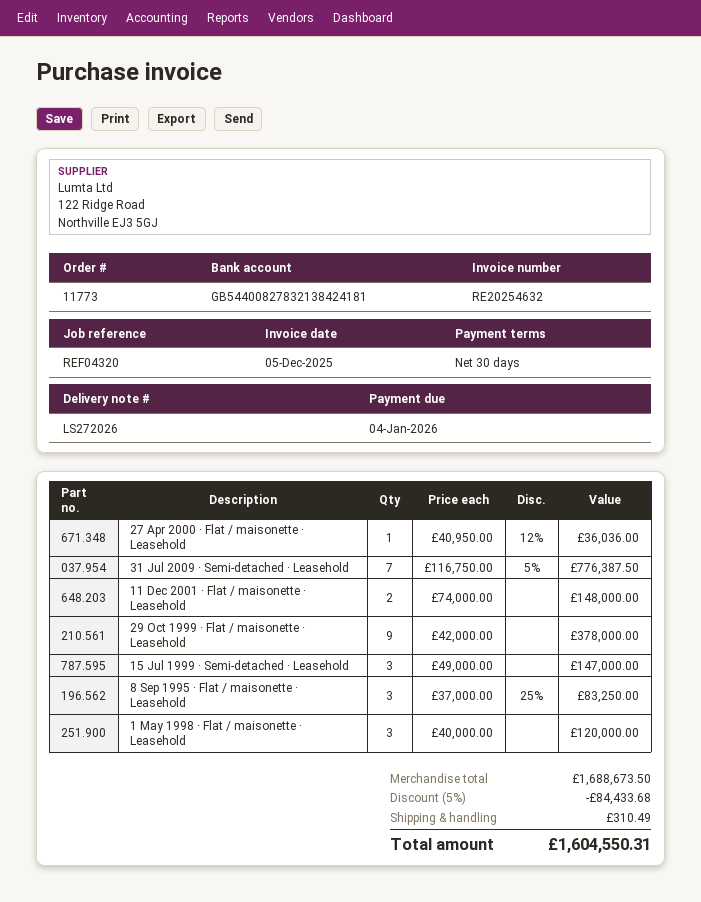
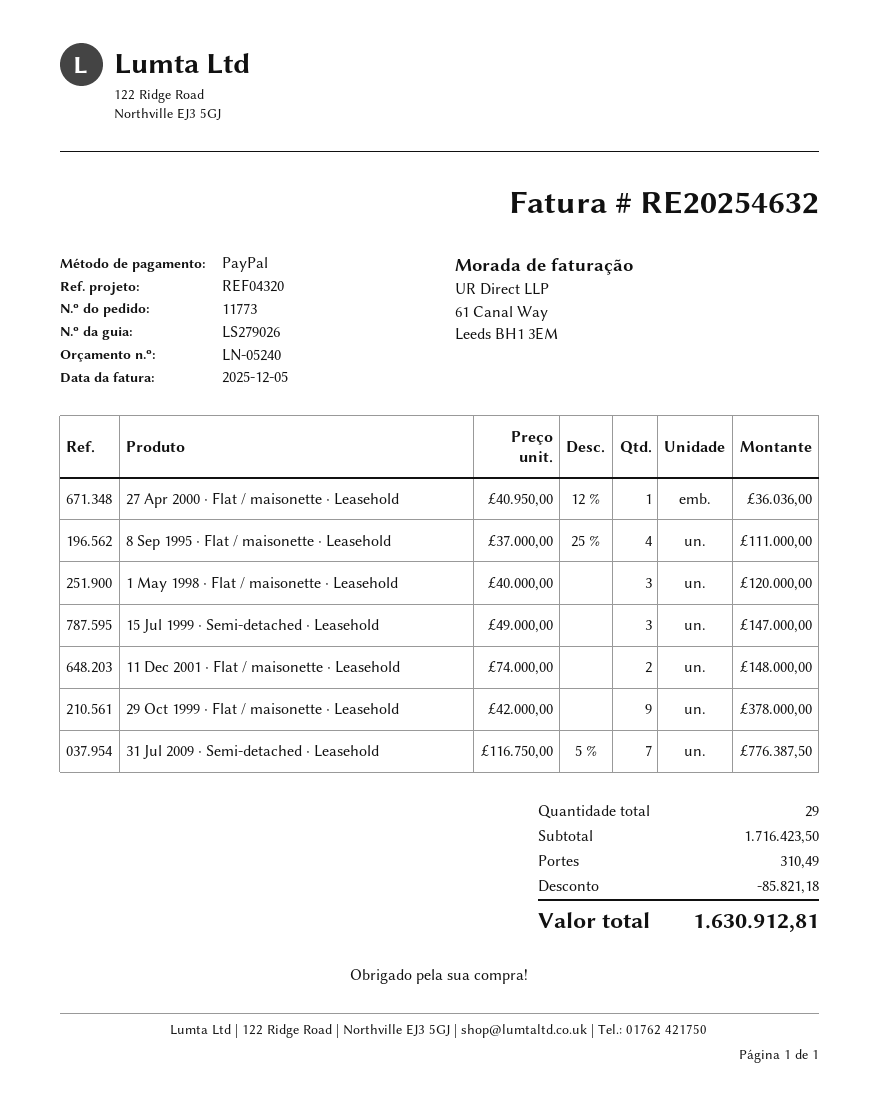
delivery note number: LS272026 -> LS279026
8 Sep 1995 · Flat / maisonette · Leasehold: 3 x 37000.00 - 25% = 83250.00 -> 4 x 37000.00 - 25% = 111000.00
subtotal: 1688673.50 -> 1716423.50
discount: 84433.68 -> 85821.18
total: 1604550.31 -> 1630912.81

